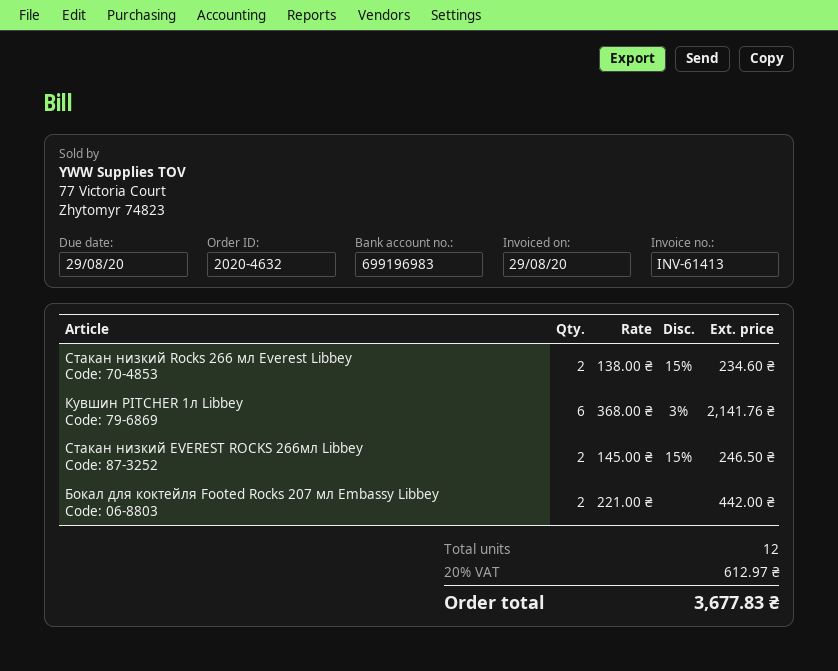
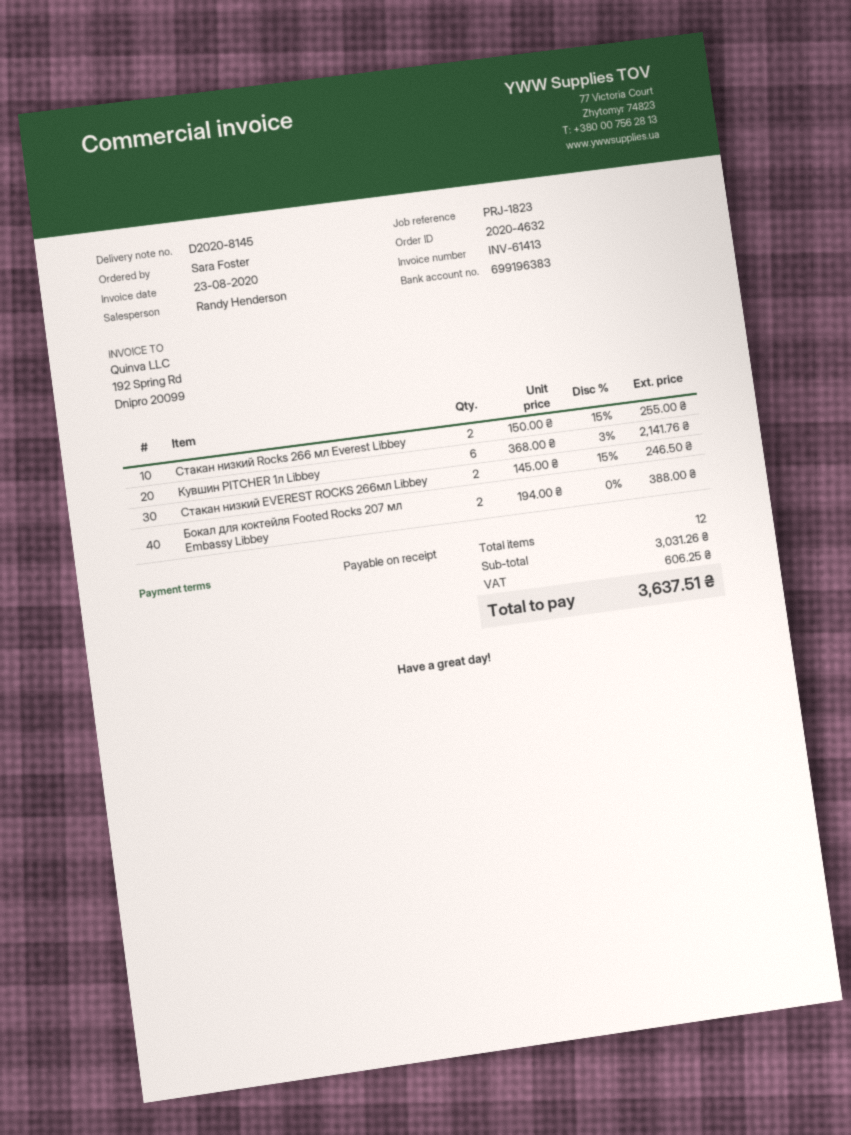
invoice date: 2020-08-29 -> 2020-08-23
bank account: 699196983 -> 699196383
Стакан низкий Rocks 266 мл Everest Libbey: 2 x 138.00 - 15% = 234.60 -> 2 x 150.00 - 15% = 255.00
Бокал для коктейля Footed Rocks 207 мл Embassy Libbey: 2 x 221.00 = 442.00 -> 2 x 194.00 = 388.00
tax: 612.97 -> 606.25
total: 3677.83 -> 3637.51

